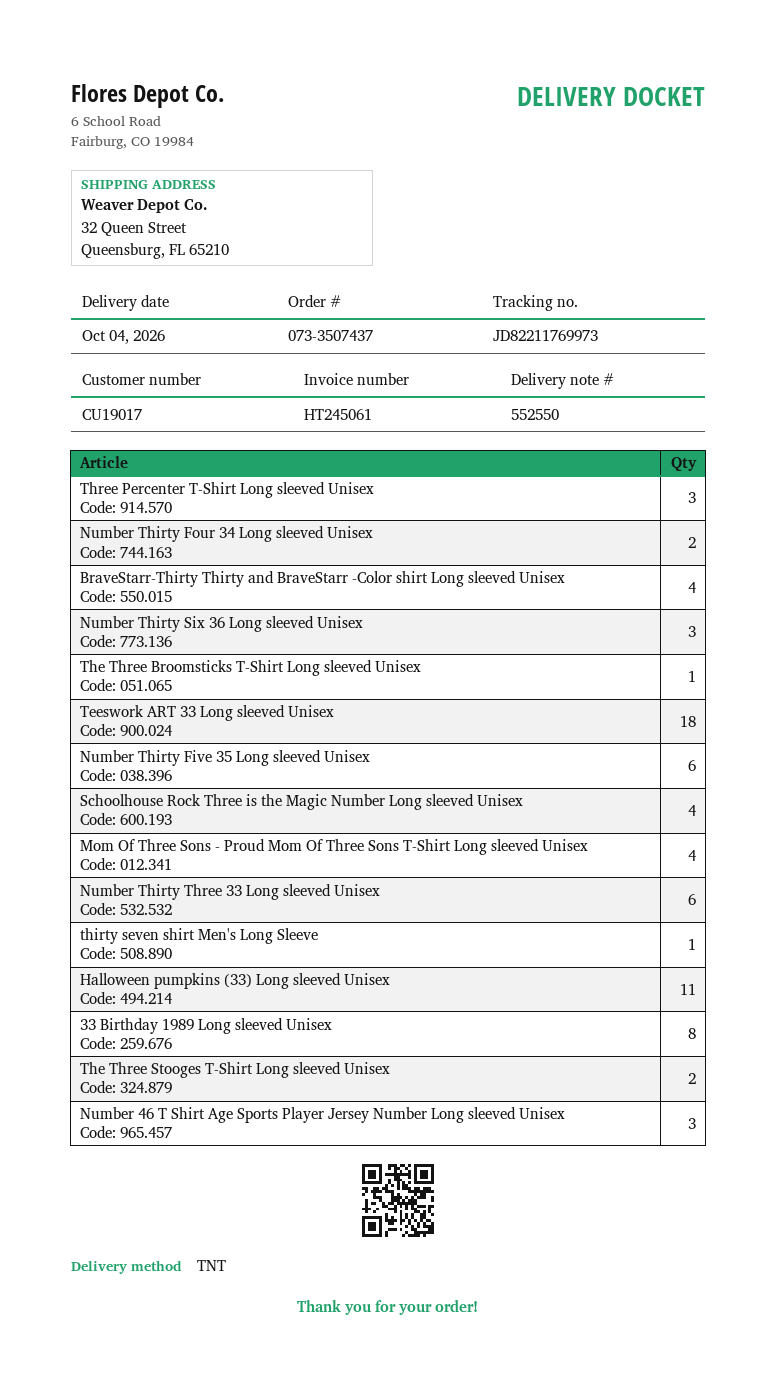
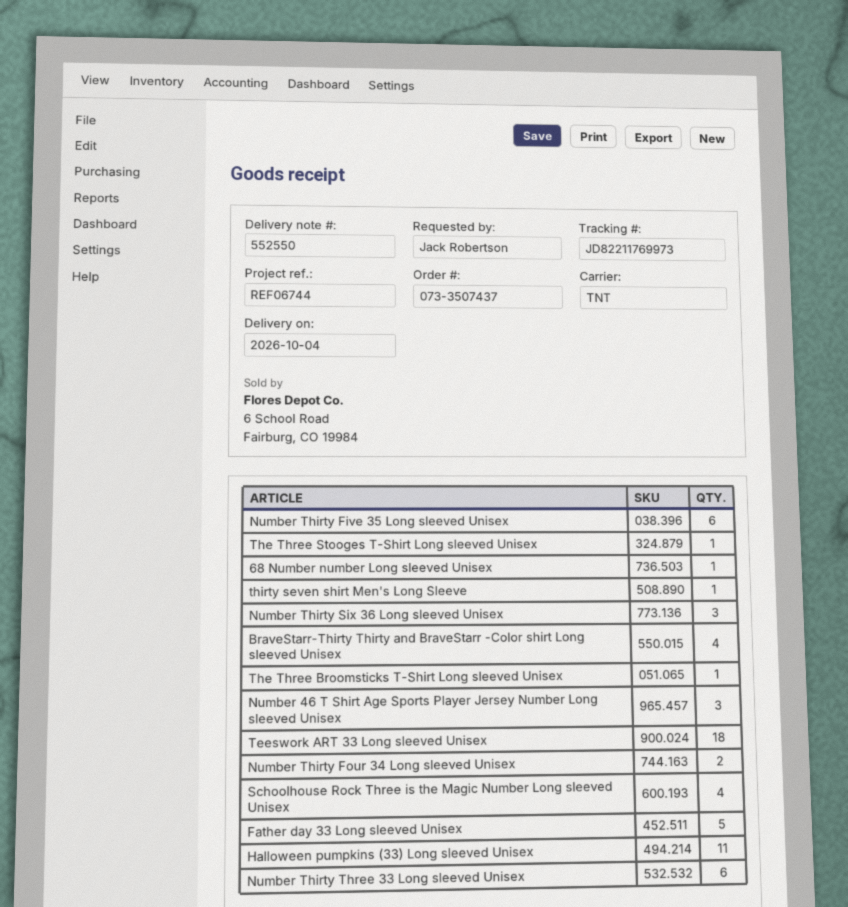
Three Percenter T-Shirt Long sleeved Unisex: 3 -> none
Mom Of Three Sons - Proud Mom Of Three Sons T-Shirt Long sleeved Unisex: 4 -> none
33 Birthday 1989 Long sleeved Unisex: 8 -> none
The Three Stooges T-Shirt Long sleeved Unisex: 2 -> 1
68 Number number Long sleeved Unisex: none -> 1
Father day 33 Long sleeved Unisex: none -> 5

